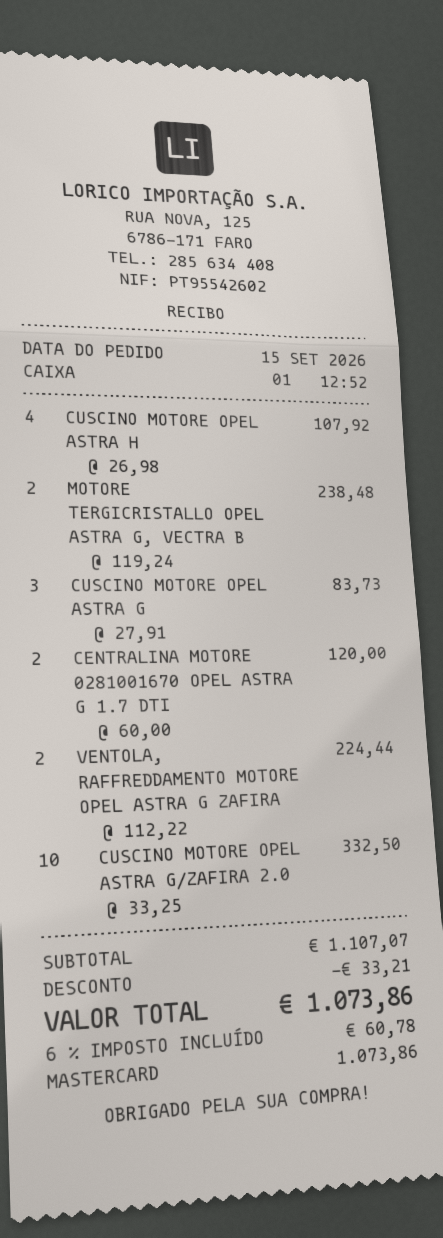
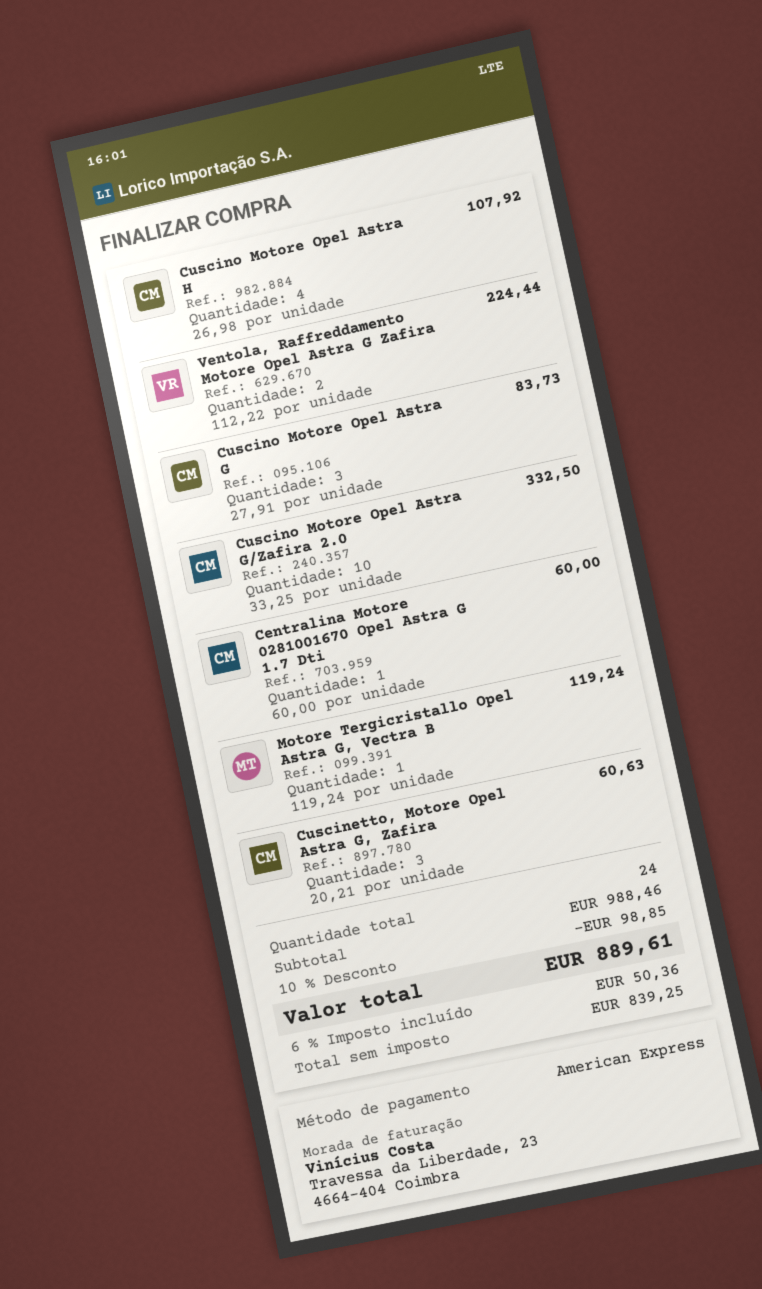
payment method: Mastercard -> American Express
MOTORE TERGICRISTALLO OPEL ASTRA G, VECTRA B: 2 x 119.24 = 238.48 -> 1 x 119.24 = 119.24
CENTRALINA MOTORE 0281001670 OPEL ASTRA G 1.7 DTI: 2 x 60.00 = 120.00 -> 1 x 60.00 = 60.00
Cuscinetto, Motore Opel Astra G, Zafira: none -> 3 x 20.21 = 60.63
subtotal: 1107.07 -> 988.46
discount: 33.21 -> 98.85
tax: 6% = 60.78 -> 6% = 50.36
total: 1073.86 -> 889.61

